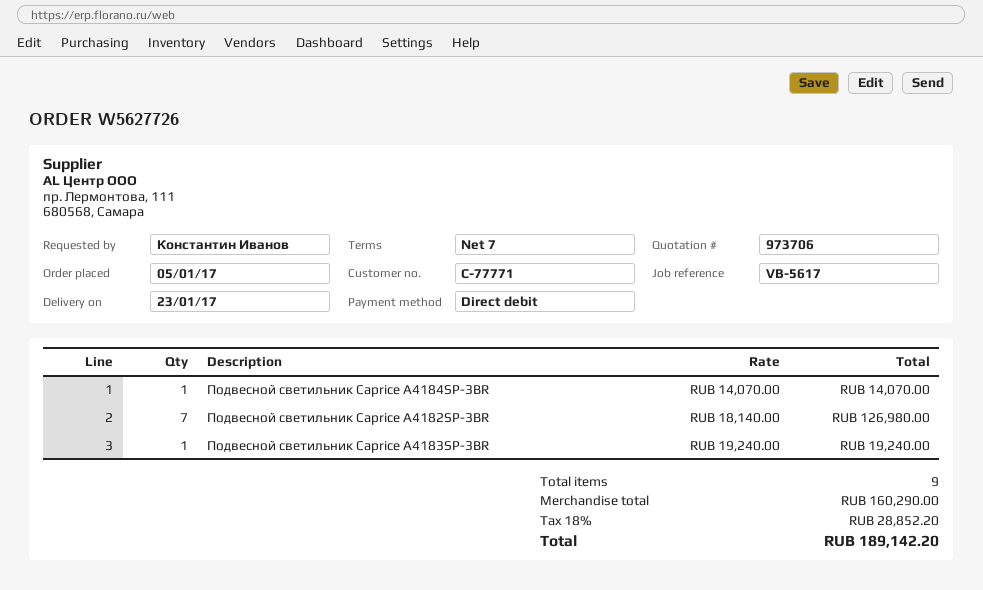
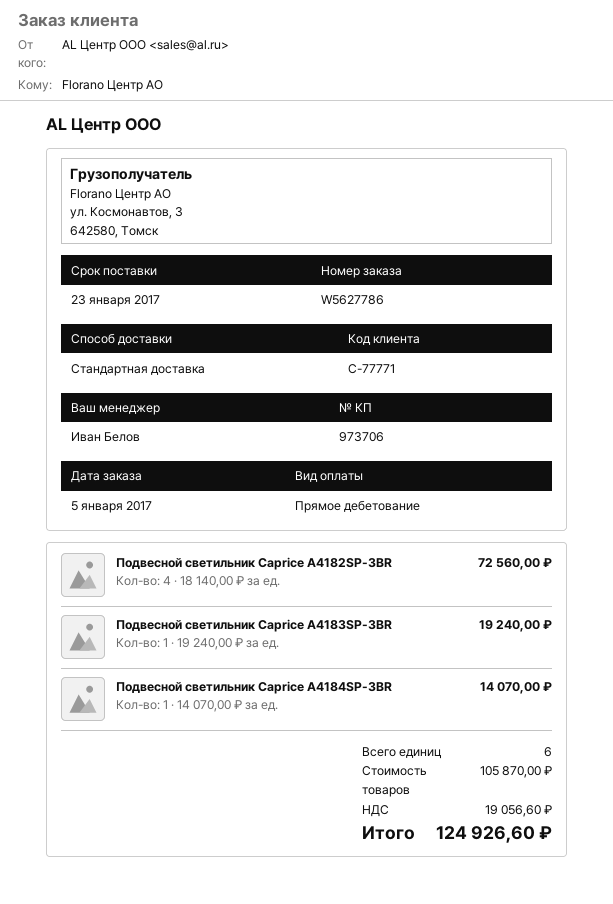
order number: W5627726 -> W5627786
Подвесной светильник Caprice A4182SP-3BR: 7 x 18140.00 = 126980.00 -> 4 x 18140.00 = 72560.00
total quantity: 9 -> 6
subtotal: 160290.00 -> 105870.00
tax: 28852.20 -> 19056.60
total: 189142.20 -> 124926.60

